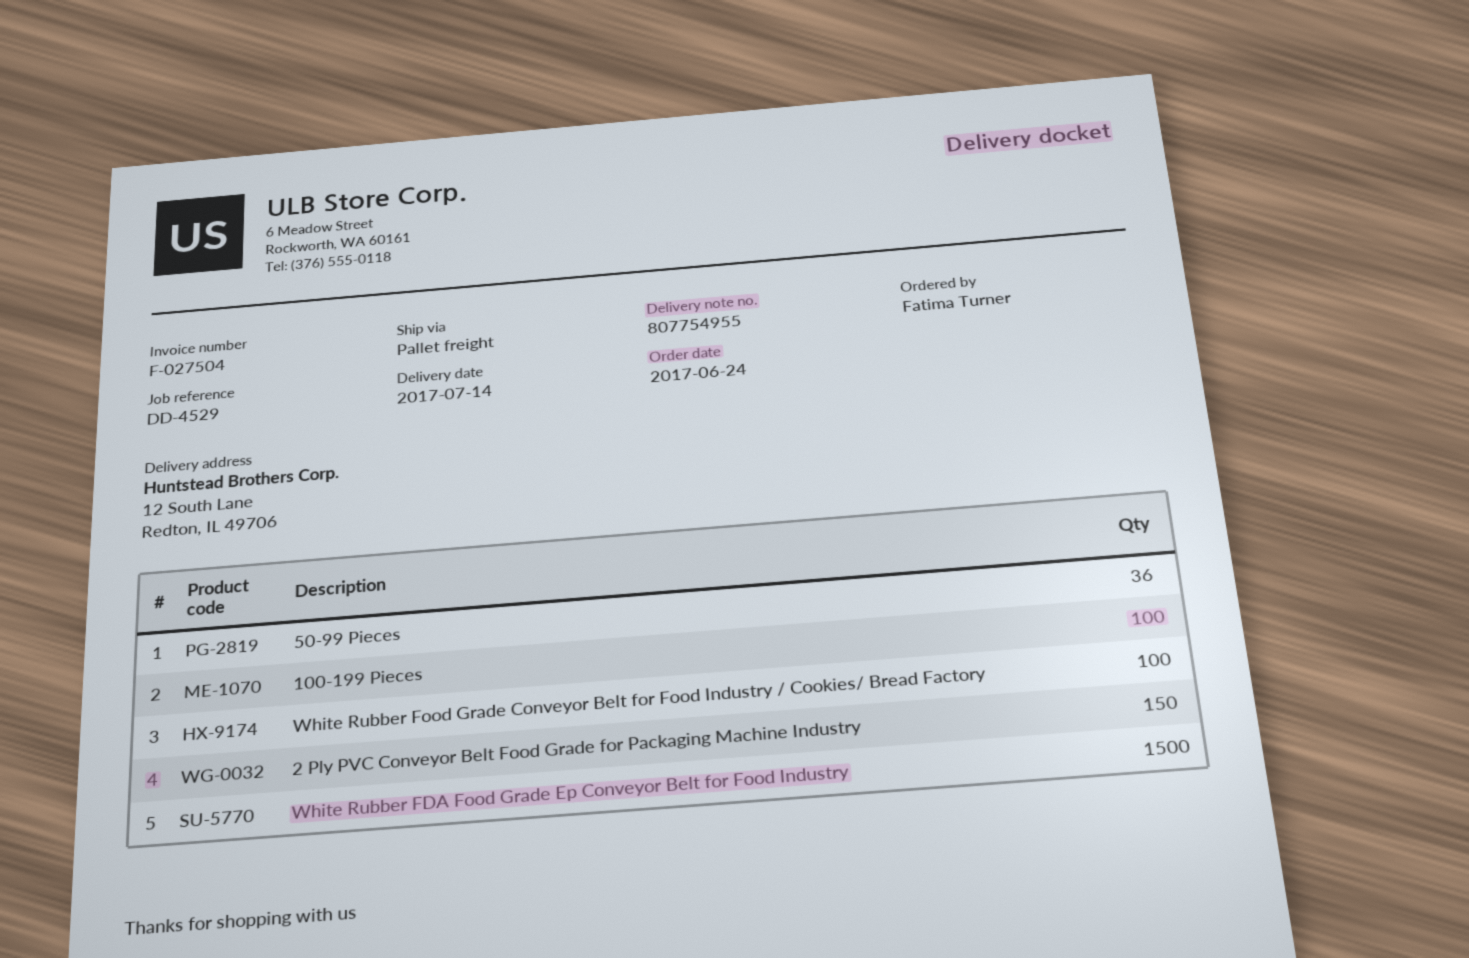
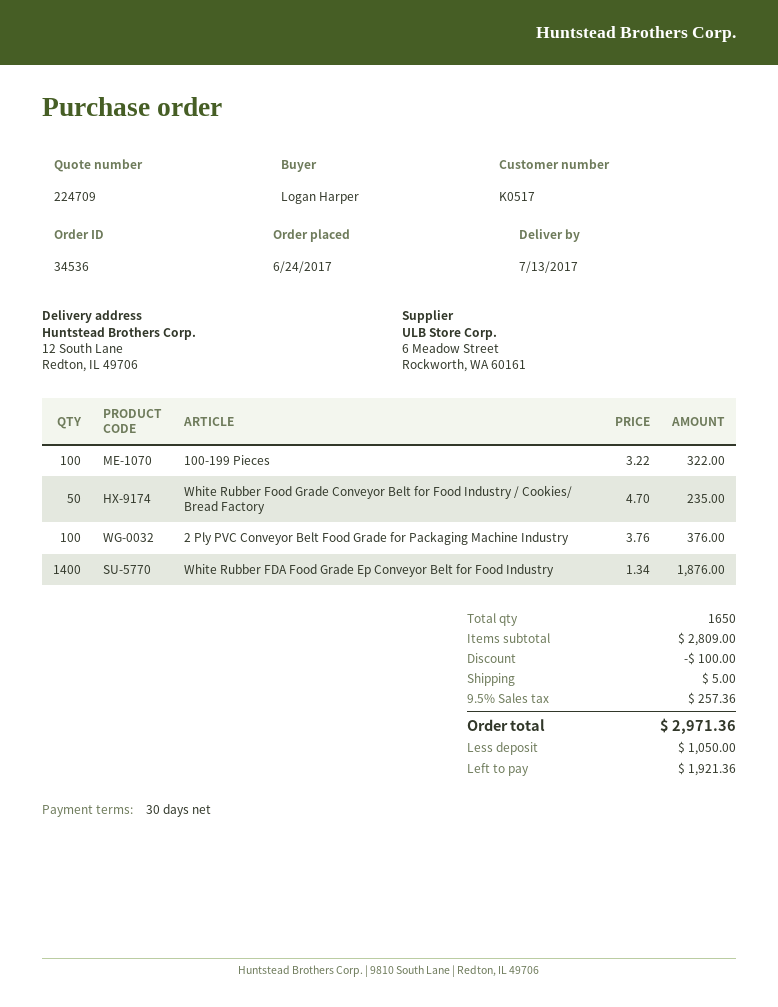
delivery date: 2017-07-14 -> 2017-07-13
ordered by: Fatima Turner -> Logan Harper
50-99 Pieces: 36 -> none
White Rubber Food Grade Conveyor Belt for Food Industry / Cookies/ Bread Factory: 100 -> 50
2 Ply PVC Conveyor Belt Food Grade for Packaging Machine Industry: 150 -> 100
White Rubber FDA Food Grade Ep Conveyor Belt for Food Industry: 1500 -> 1400

